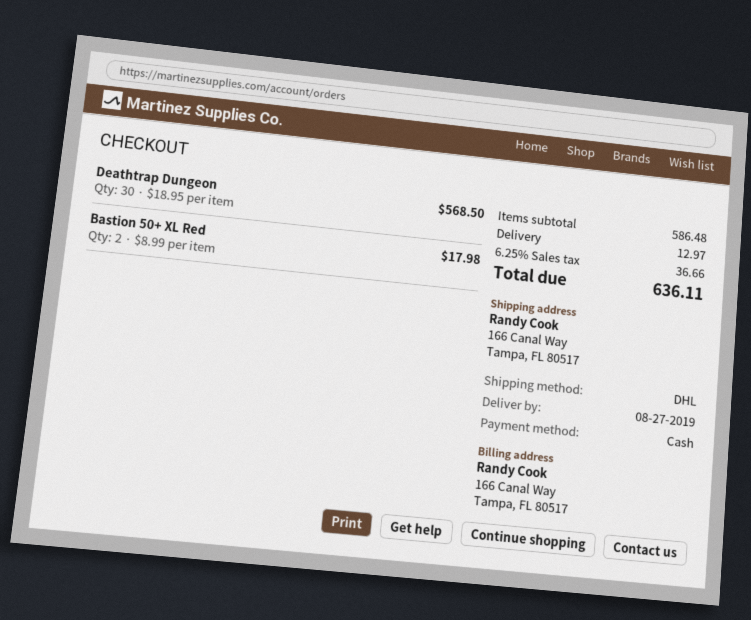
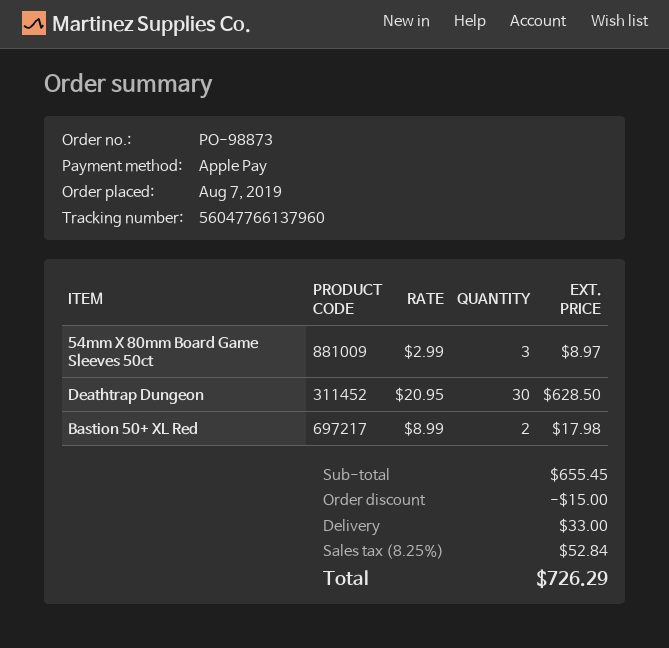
payment method: cash -> Apple Pay
Deathtrap Dungeon: 30 x 18.95 = 568.50 -> 30 x 20.95 = 628.50
54mm X 80mm Board Game Sleeves 50ct: none -> 3 x 2.99 = 8.97
subtotal: 586.48 -> 655.45
discount: none -> 15.00
shipping: 12.97 -> 33.00
tax: 6.25% = 36.66 -> 8.25% = 52.84
total: 636.11 -> 726.29

